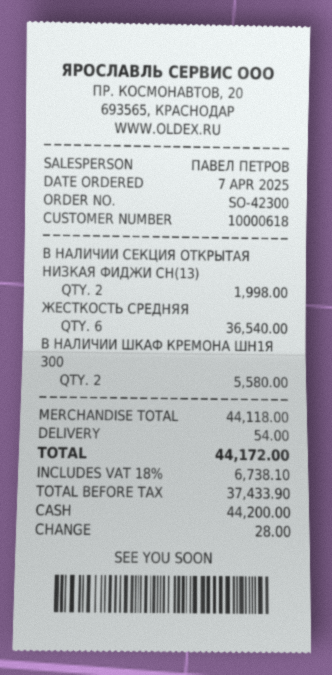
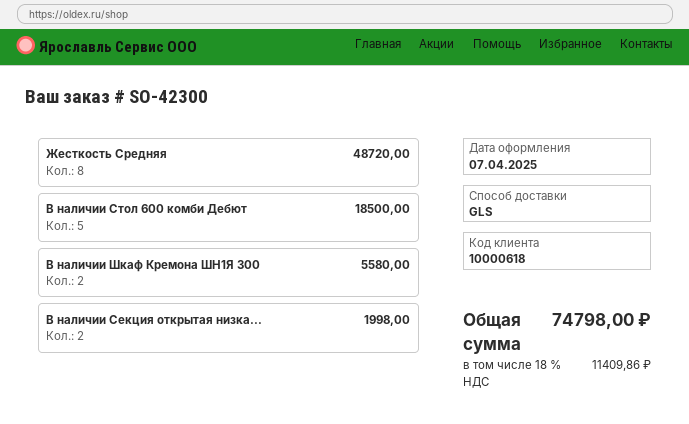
ЖЕСТКОСТЬ СРЕДНЯЯ: 6 for 36540.00 -> 8 for 48720.00
В наличии Стол 600 комби Дебют: none -> 5 for 18500.00
shipping: 54.00 -> none
tax: 18% = 6738.10 -> 18% = 11409.86
total: 44172.00 -> 74798.00

